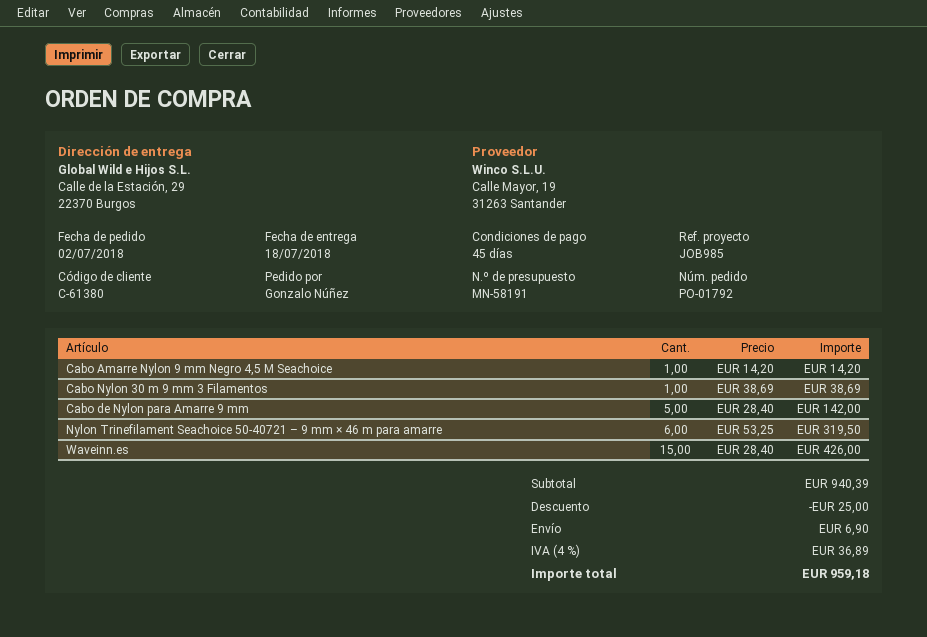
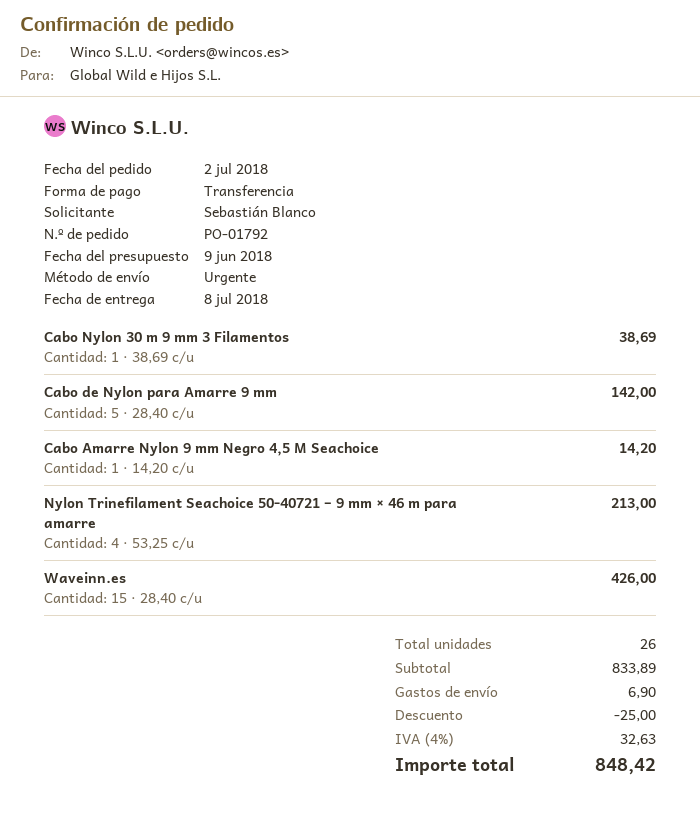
delivery date: 2018-07-18 -> 2018-07-08
ordered by: Gonzalo Núñez -> Sebastián Blanco
Nylon Trinefilament Seachoice 50‑40721 – 9 mm × 46 m para amarre: 6 x 53.25 = 319.50 -> 4 x 53.25 = 213.00
subtotal: 940.39 -> 833.89
tax: 4% = 36.89 -> 4% = 32.63
total: 959.18 -> 848.42

